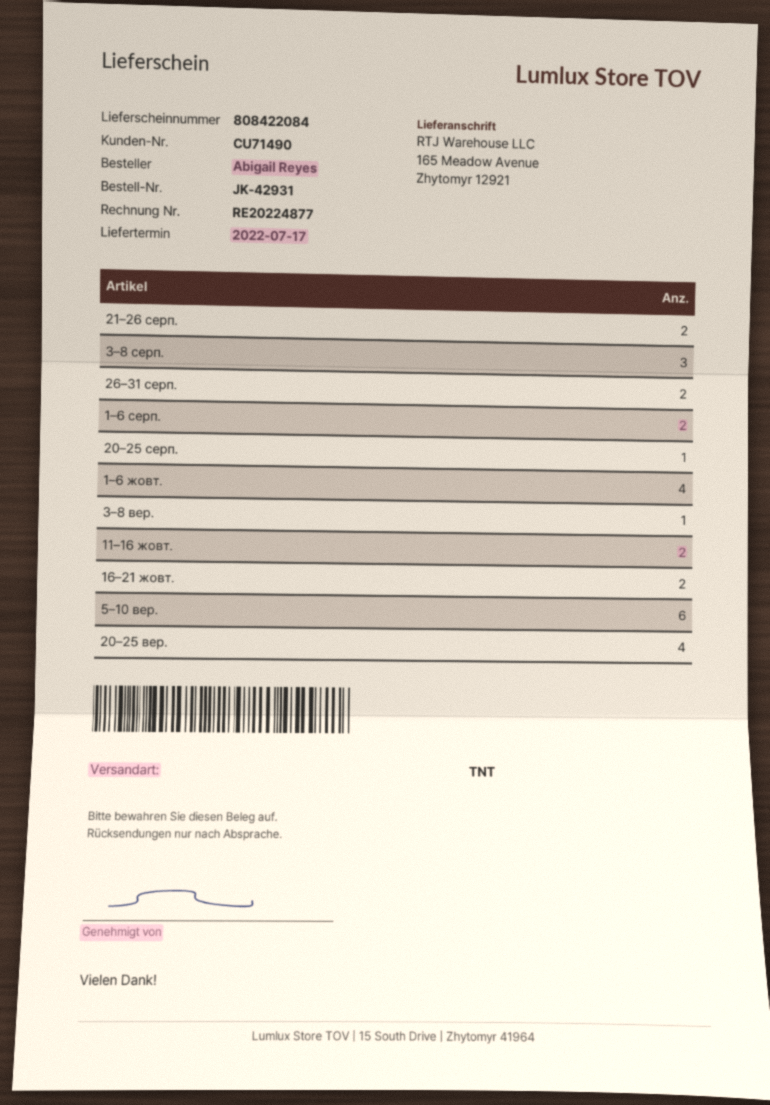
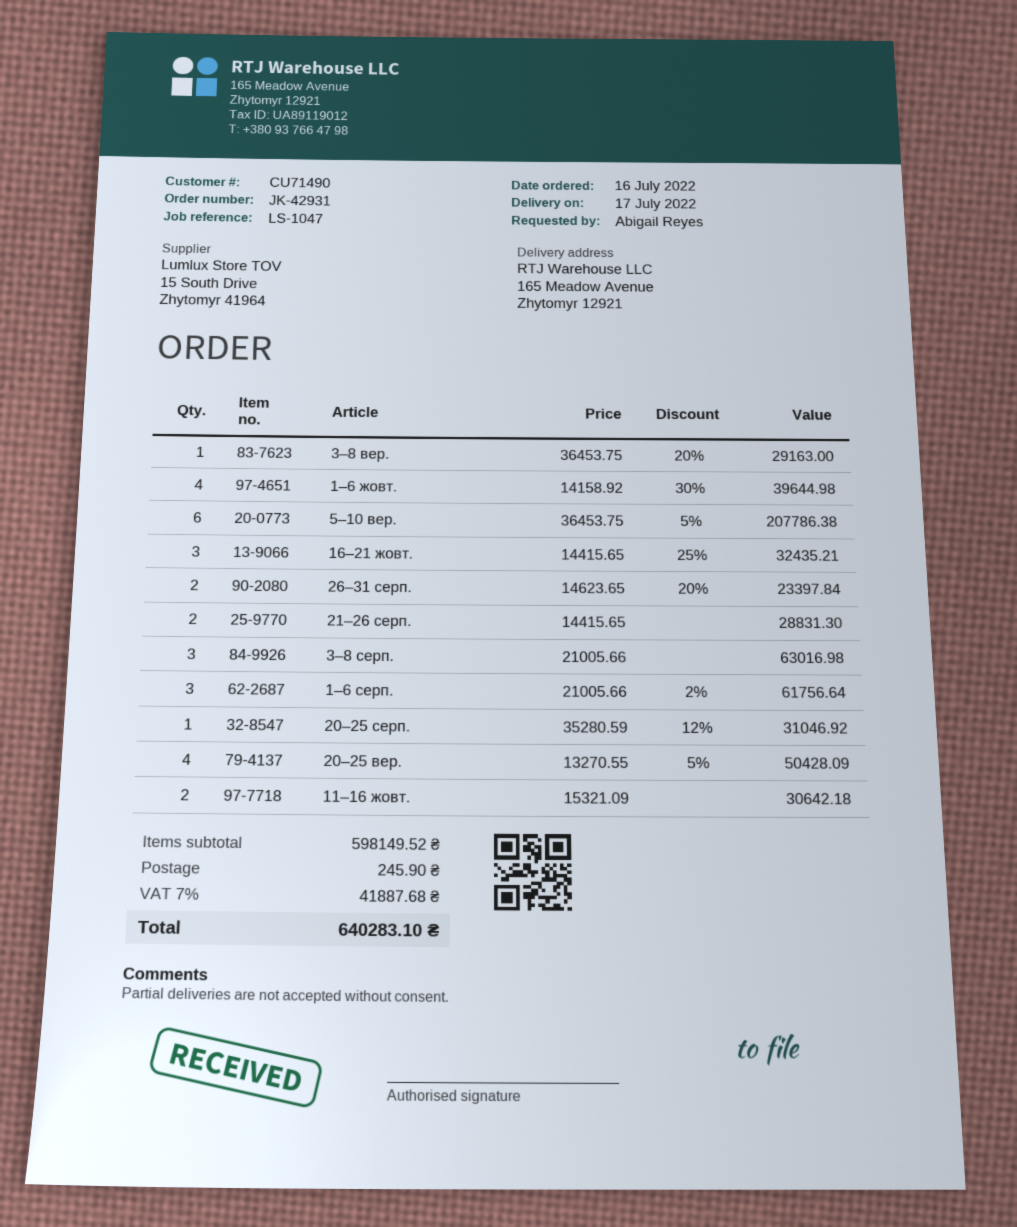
1–6 серп.: 2 -> 3
16–21 жовт.: 2 -> 3

